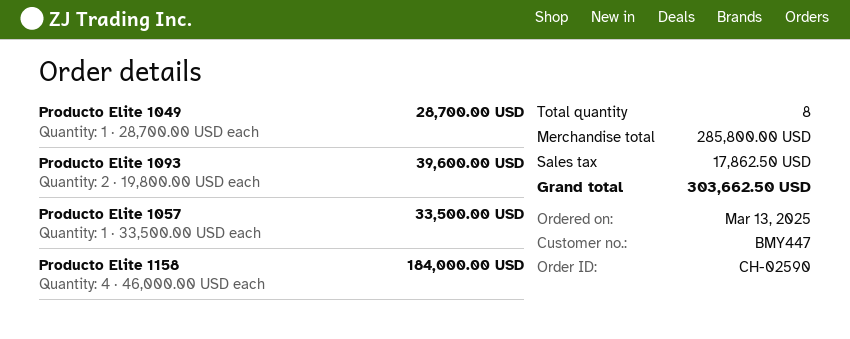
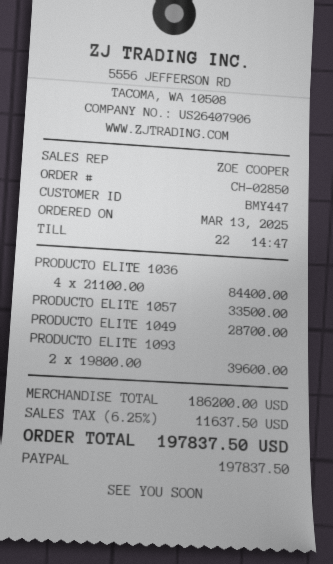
order number: CH-02590 -> CH-02850
Producto Elite 1158: 4 x 46000.00 = 184000.00 -> none
PRODUCTO ELITE 1036: none -> 4 x 21100.00 = 84400.00
subtotal: 285800.00 -> 186200.00
tax: 17862.50 -> 11637.50
total: 303662.50 -> 197837.50

